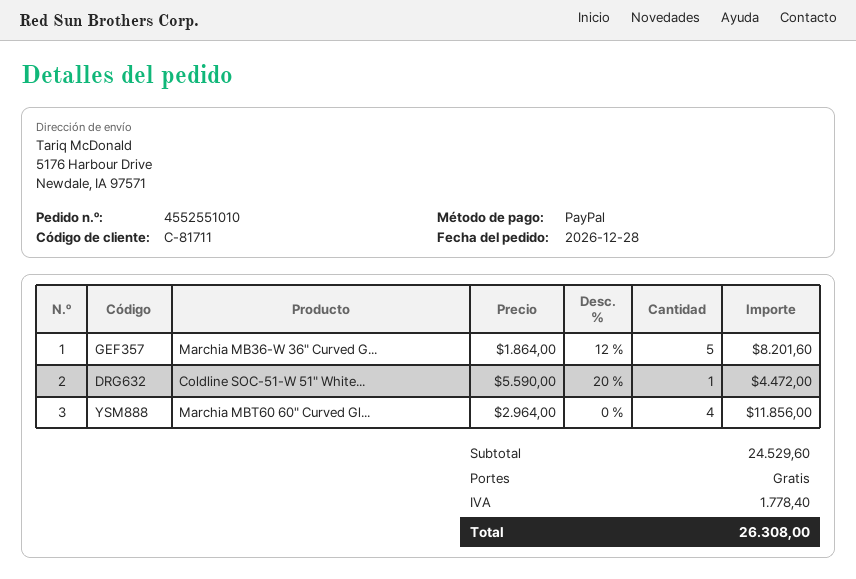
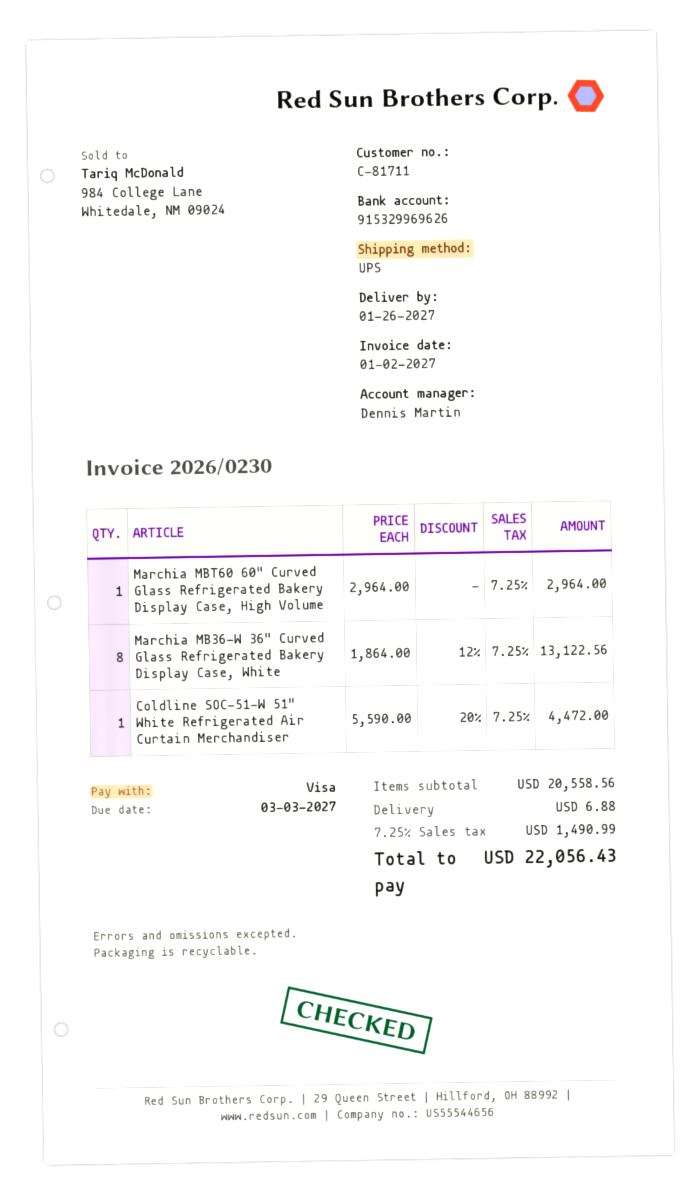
payment method: PayPal -> Visa
Marchia MB36-W 36" Curved G...: 5 x 1864.00 - 12% = 8201.60 -> 8 x 1864.00 - 12% = 13122.56
Marchia MBT60 60" Curved Gl...: 4 x 2964.00 = 11856.00 -> 1 x 2964.00 = 2964.00
subtotal: 24529.60 -> 20558.56
shipping: 0.00 -> 6.88
tax: 1778.40 -> 1490.99
total: 26308.00 -> 22056.43

